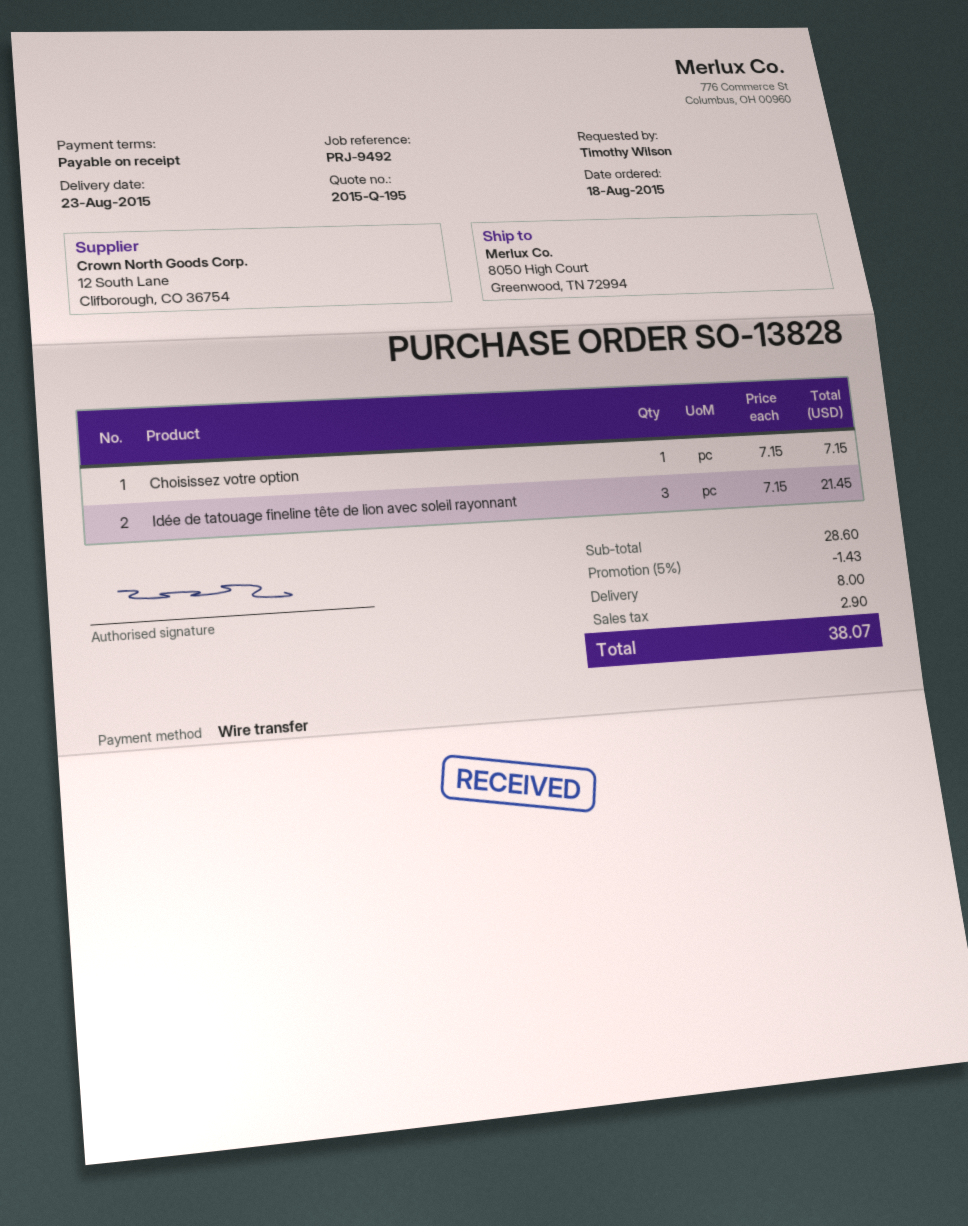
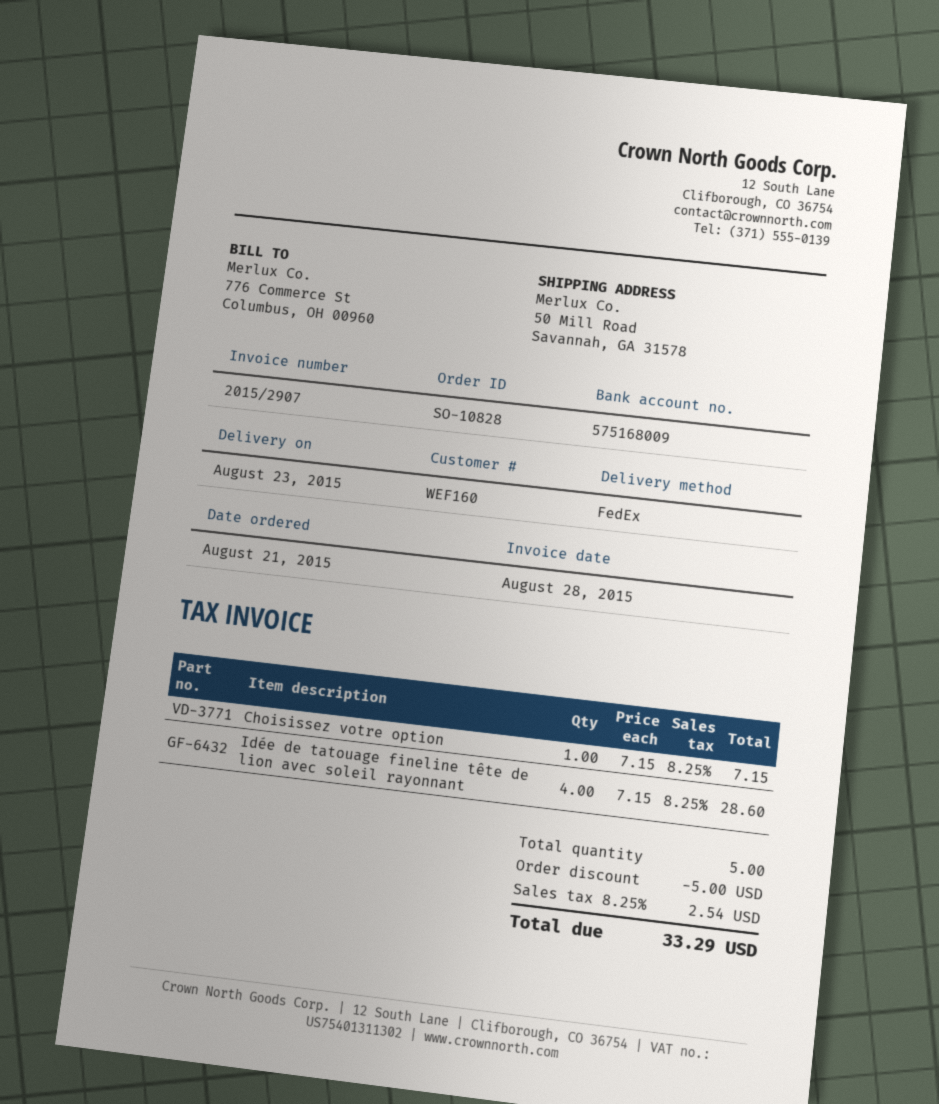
order number: SO-13828 -> SO-10828
order date: 2015-08-18 -> 2015-08-21
ship to: 8050 High Court, Greenwood, TN 72994 -> 50 Mill Road, Savannah, GA 31578
Idée de tatouage fineline tête de lion avec soleil rayonnant: 3 x 7.15 = 21.45 -> 4 x 7.15 = 28.60
discount: 1.43 -> 5.00
shipping: 8.00 -> none
tax: 2.90 -> 2.54
total: 38.07 -> 33.29

